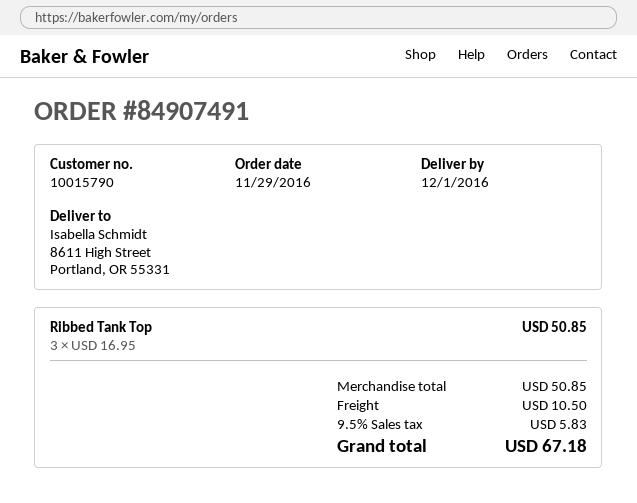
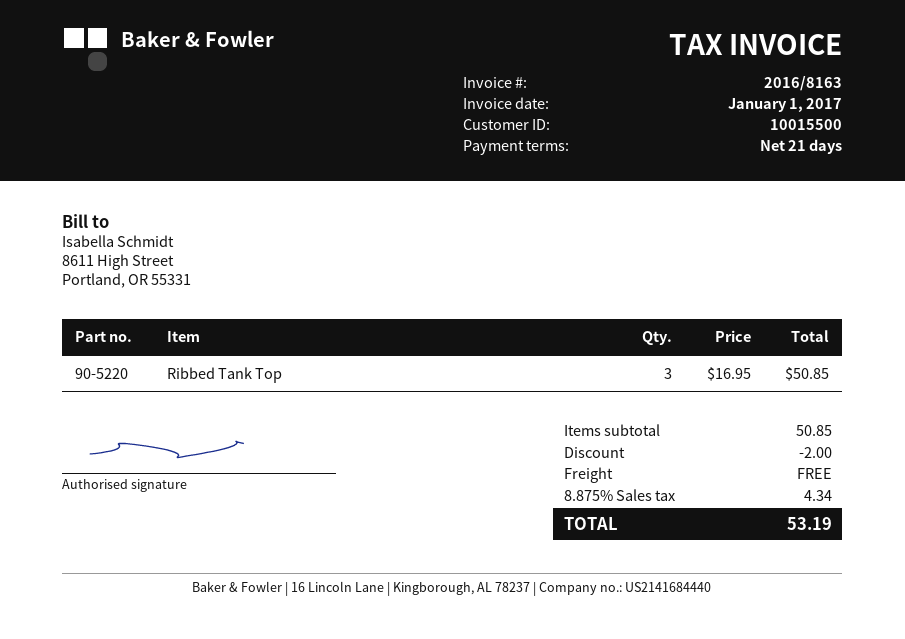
customer number: 10015790 -> 10015500
discount: none -> 2.00
shipping: 10.50 -> 0.00
tax: 9.5% = 5.83 -> 8.875% = 4.34
total: 67.18 -> 53.19

